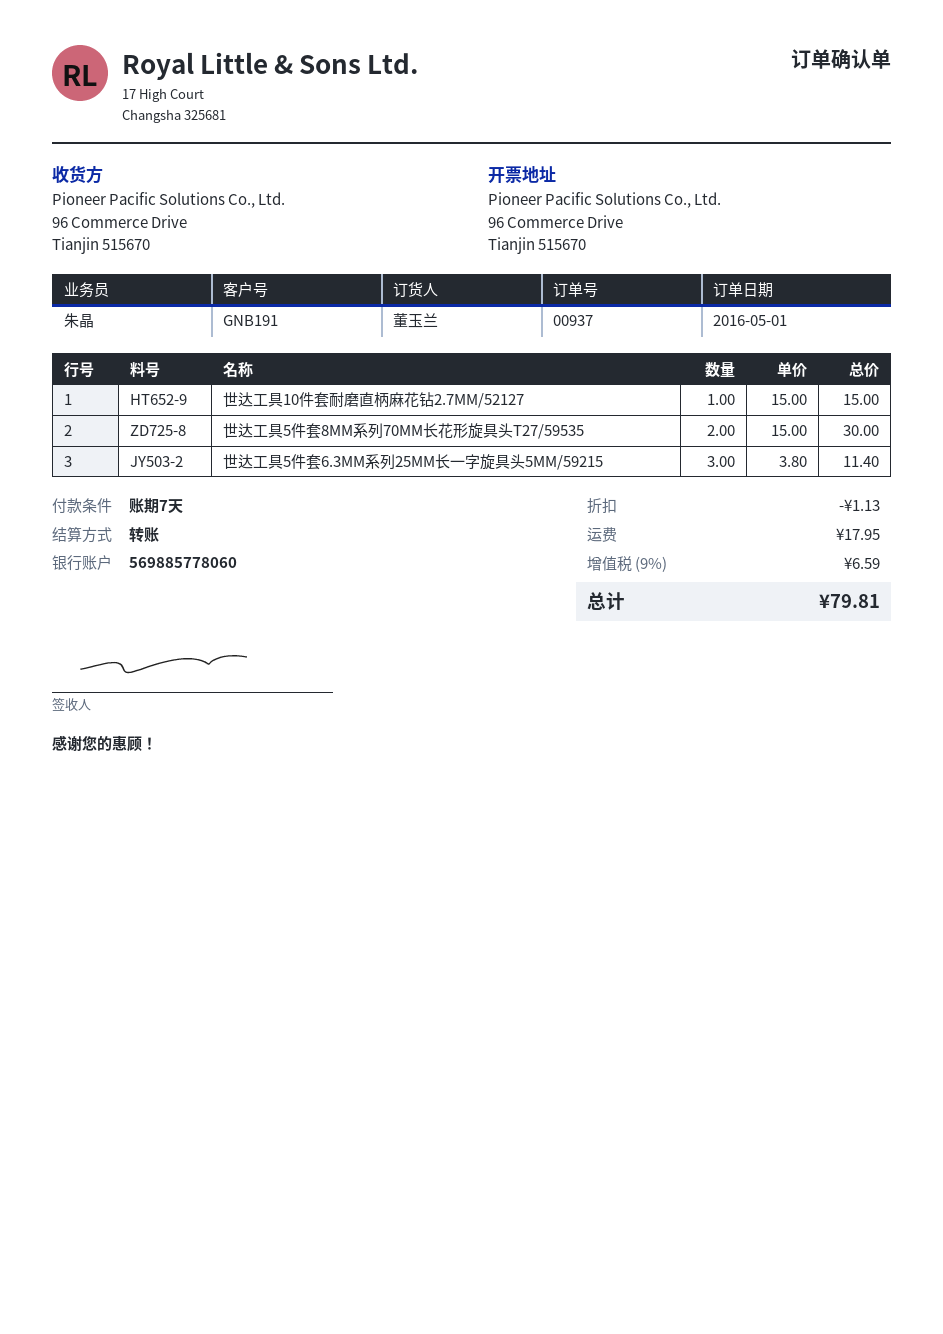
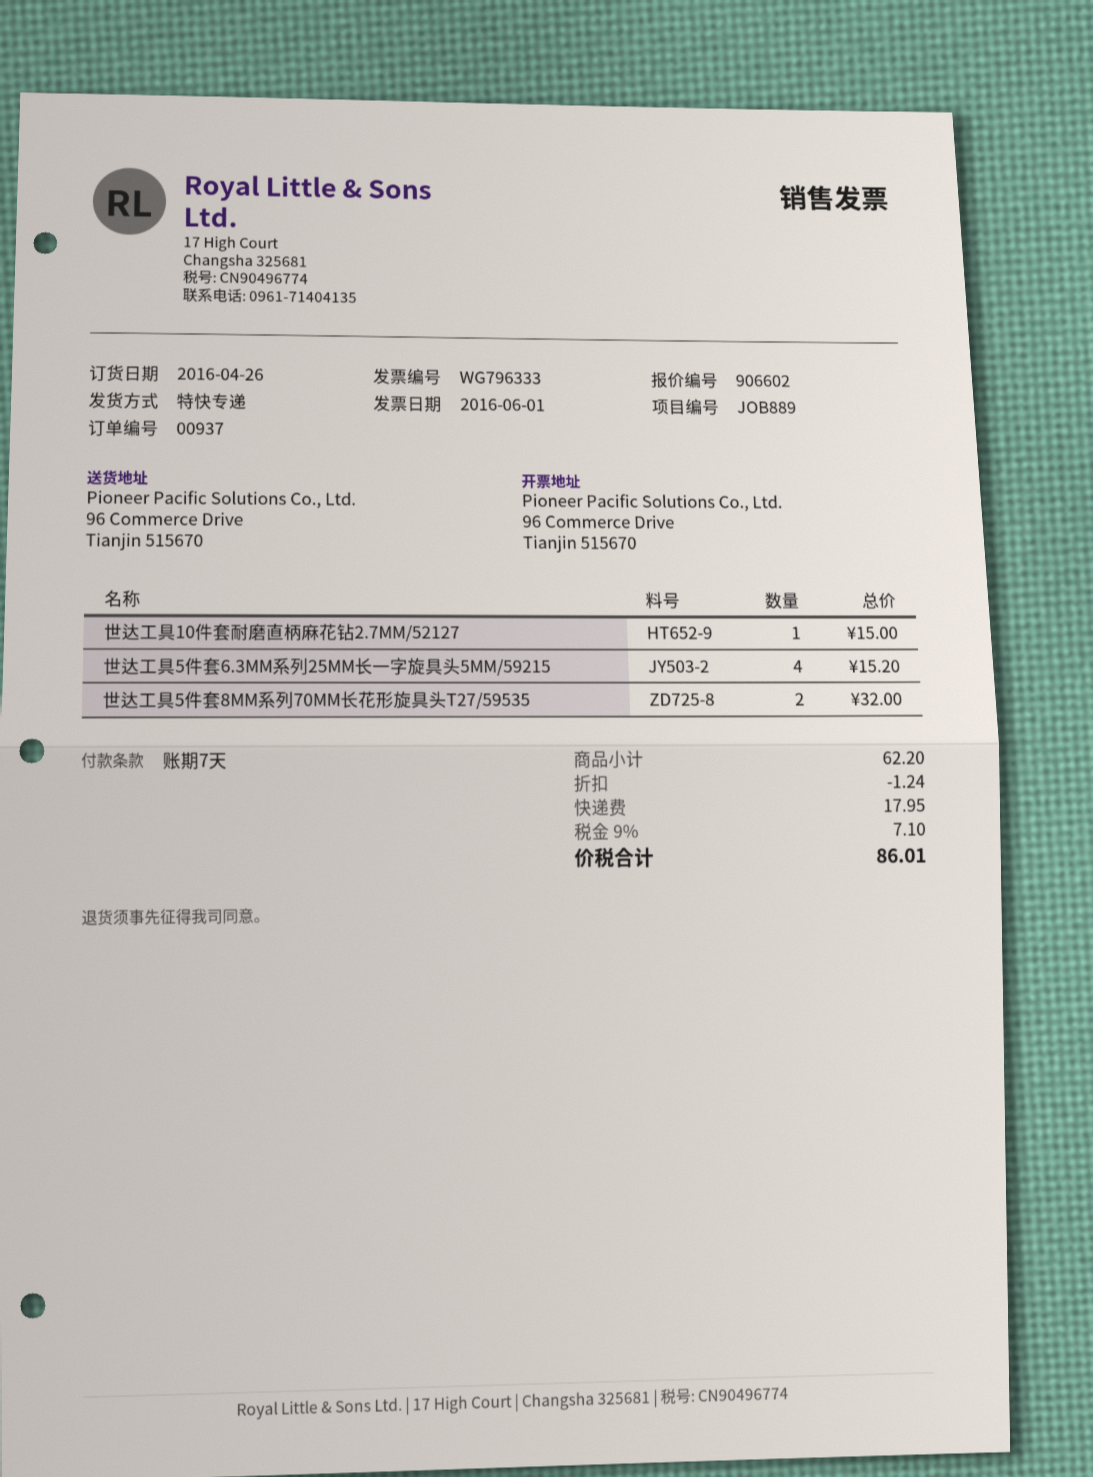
order date: 2016-05-01 -> 2016-04-26
世达工具5件套8MM系列70MM长花形旋具头T27/59535: 2 for 30.00 -> 2 for 32.00
世达工具5件套6.3MM系列25MM长一字旋具头5MM/59215: 3 for 11.40 -> 4 for 15.20
discount: 1.13 -> 1.24
tax: 9% = 6.59 -> 9% = 7.10
total: 79.81 -> 86.01

